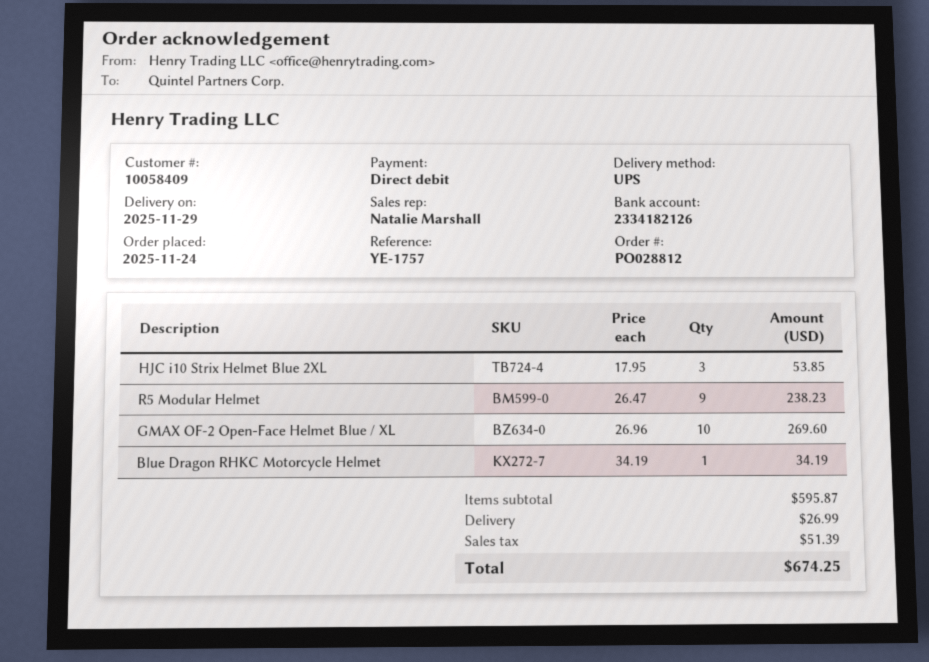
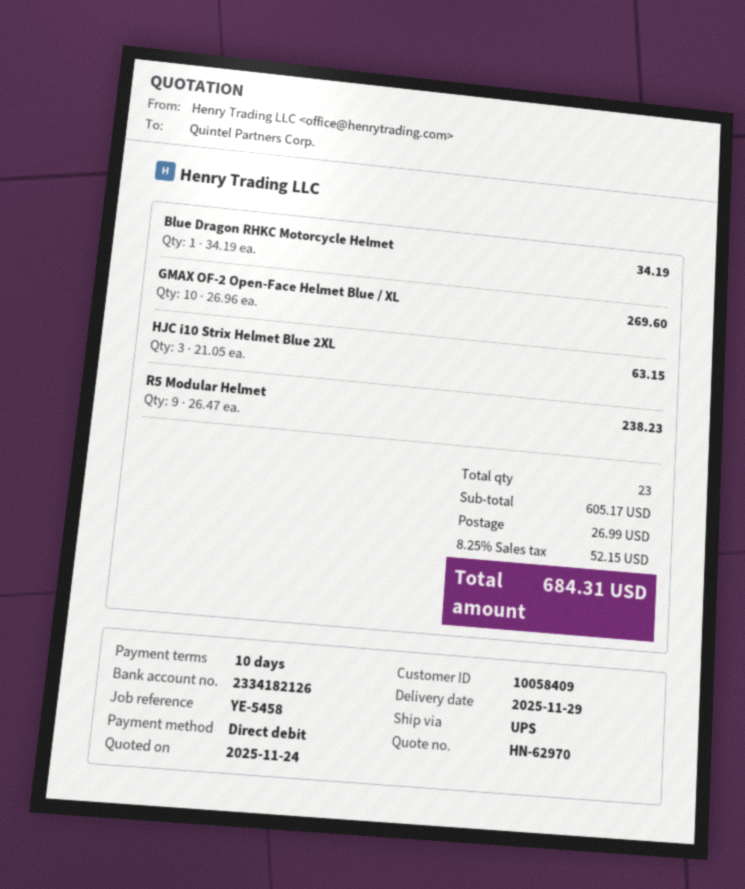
reference: YE-1757 -> YE-5458
HJC i10 Strix Helmet Blue 2XL: 3 x 17.95 = 53.85 -> 3 x 21.05 = 63.15
subtotal: 595.87 -> 605.17
tax: 51.39 -> 52.15
total: 674.25 -> 684.31

